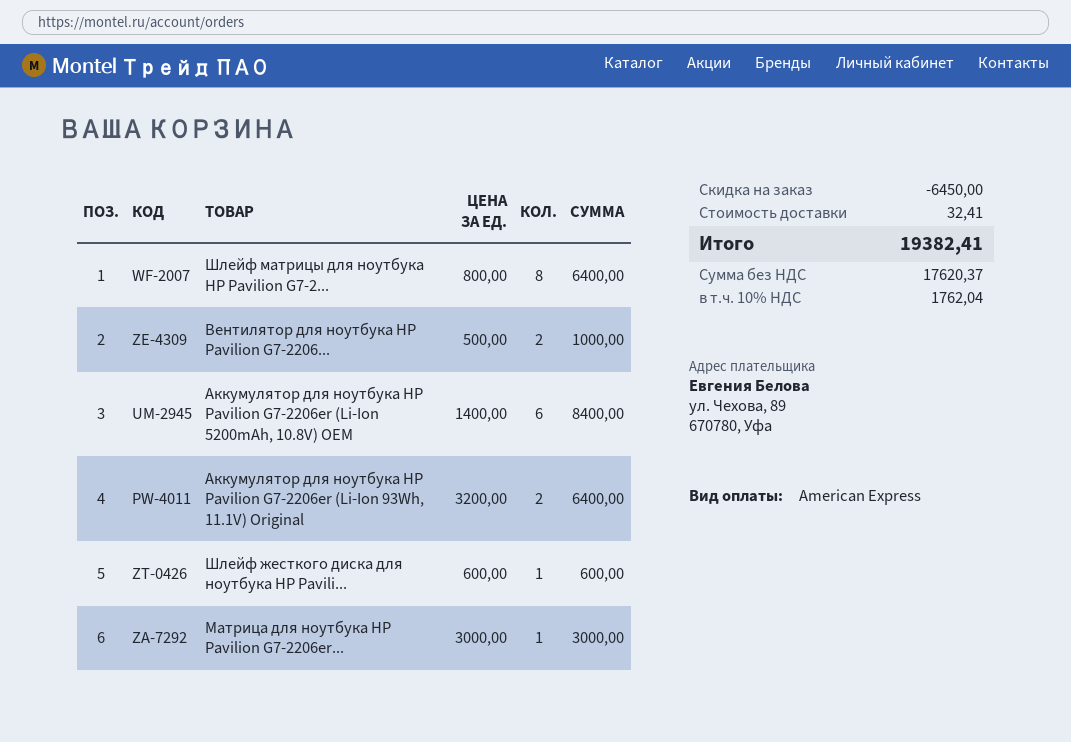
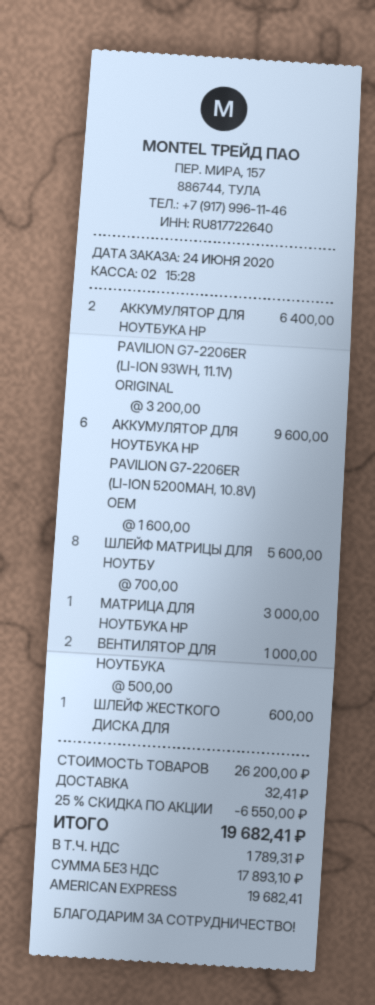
Шлейф матрицы для ноутбука HP Pavilion G7-2...: 8 x 800.00 = 6400.00 -> 8 x 700.00 = 5600.00
Аккумулятор для ноутбука HP Pavilion G7-2206er (Li-Ion 5200mAh, 10.8V) OEM: 6 x 1400.00 = 8400.00 -> 6 x 1600.00 = 9600.00
discount: 6450.00 -> 6550.00
net: 17620.37 -> 17893.10
tax: 1762.04 -> 1789.31
total: 19382.41 -> 19682.41

